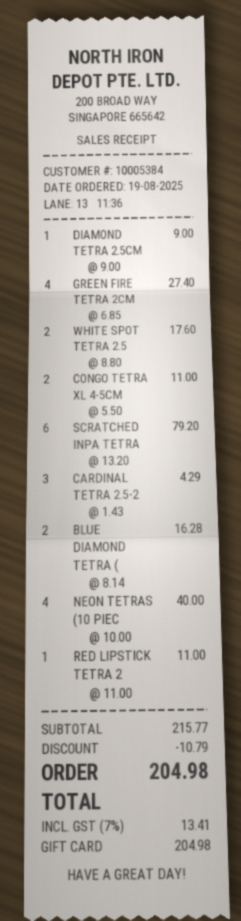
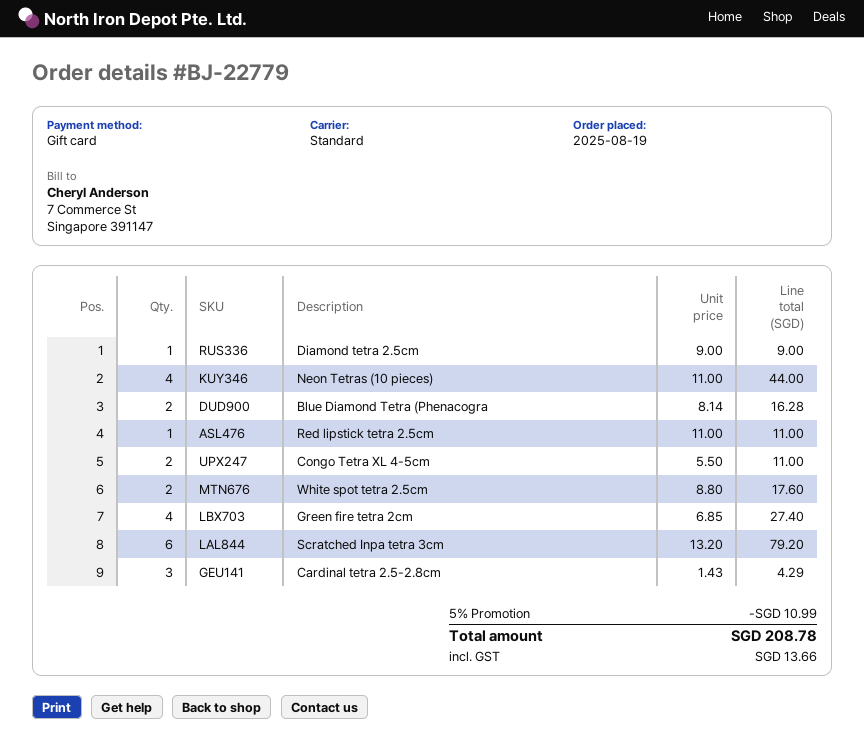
NEON TETRAS (10 PIEC: 4 x 10.00 = 40.00 -> 4 x 11.00 = 44.00
discount: 10.79 -> 10.99
tax: 13.41 -> 13.66
total: 204.98 -> 208.78

